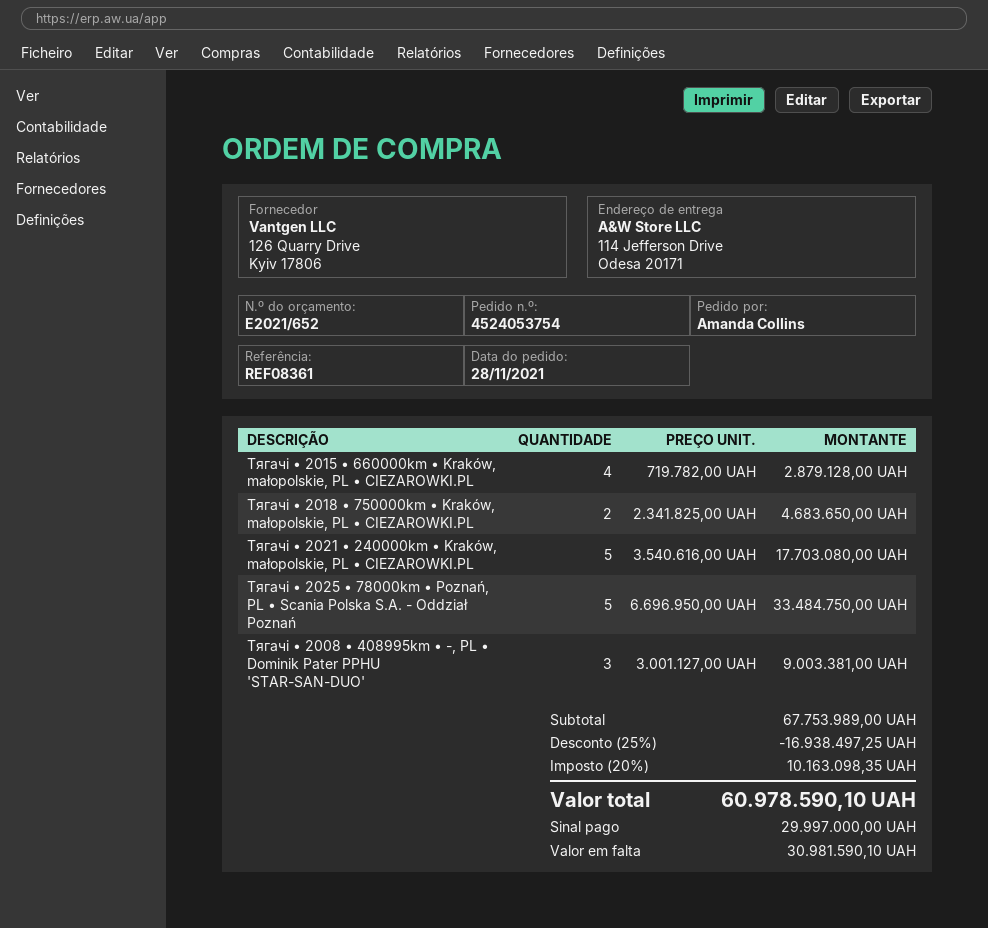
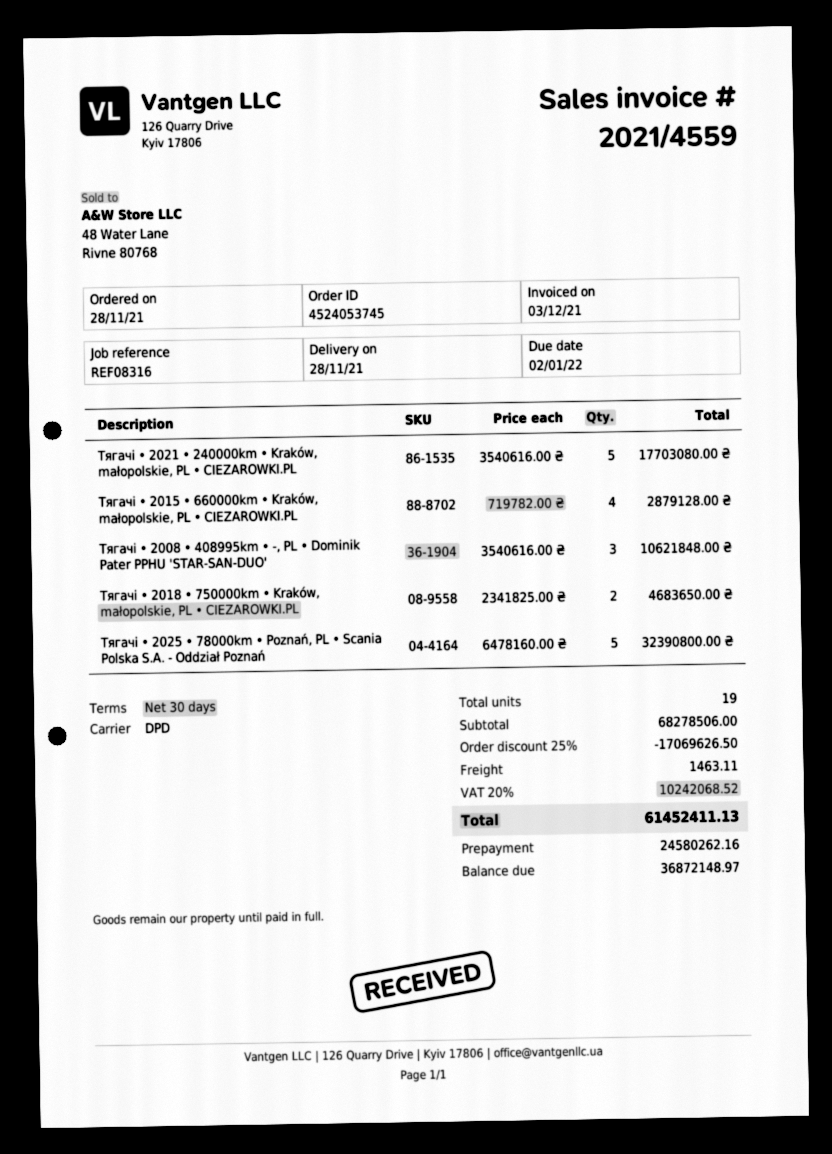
order number: 4524053754 -> 4524053745
reference: REF08361 -> REF08316
Тягачі • 2025 • 78000km • Poznań, PL • Scania Polska S.A. - Oddział Poznań: 5 x 6696950.00 = 33484750.00 -> 5 x 6478160.00 = 32390800.00
Тягачі • 2008 • 408995km • -, PL • Dominik Pater PPHU 'STAR-SAN-DUO': 3 x 3001127.00 = 9003381.00 -> 3 x 3540616.00 = 10621848.00
subtotal: 67753989.00 -> 68278506.00
discount: 25% = 16938497.25 -> 25% = 17069626.50
shipping: none -> 1463.11
tax: 20% = 10163098.35 -> 20% = 10242068.52
total: 60978590.10 -> 61452411.13
deposit: 29997000.00 -> 24580262.16
balance: 30981590.10 -> 36872148.97

